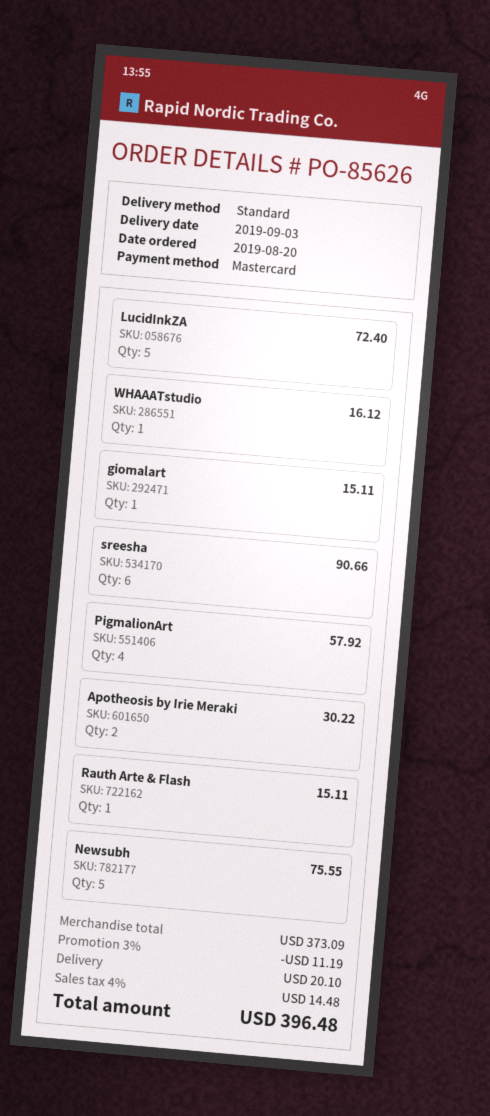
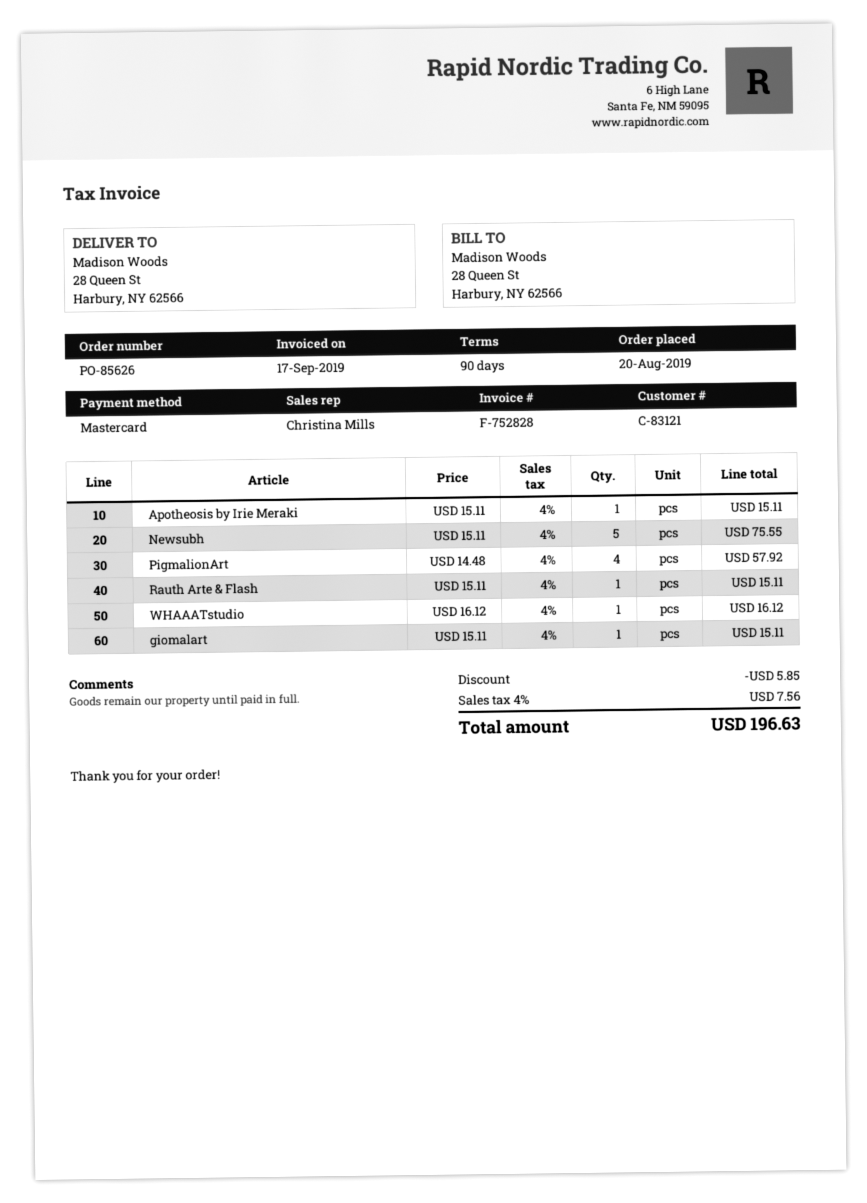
LucidInkZA: 5 for 72.40 -> none
sreesha: 6 for 90.66 -> none
Apotheosis by Irie Meraki: 2 for 30.22 -> 1 for 15.11
discount: 11.19 -> 5.85
shipping: 20.10 -> none
tax: 4% = 14.48 -> 4% = 7.56
total: 396.48 -> 196.63

